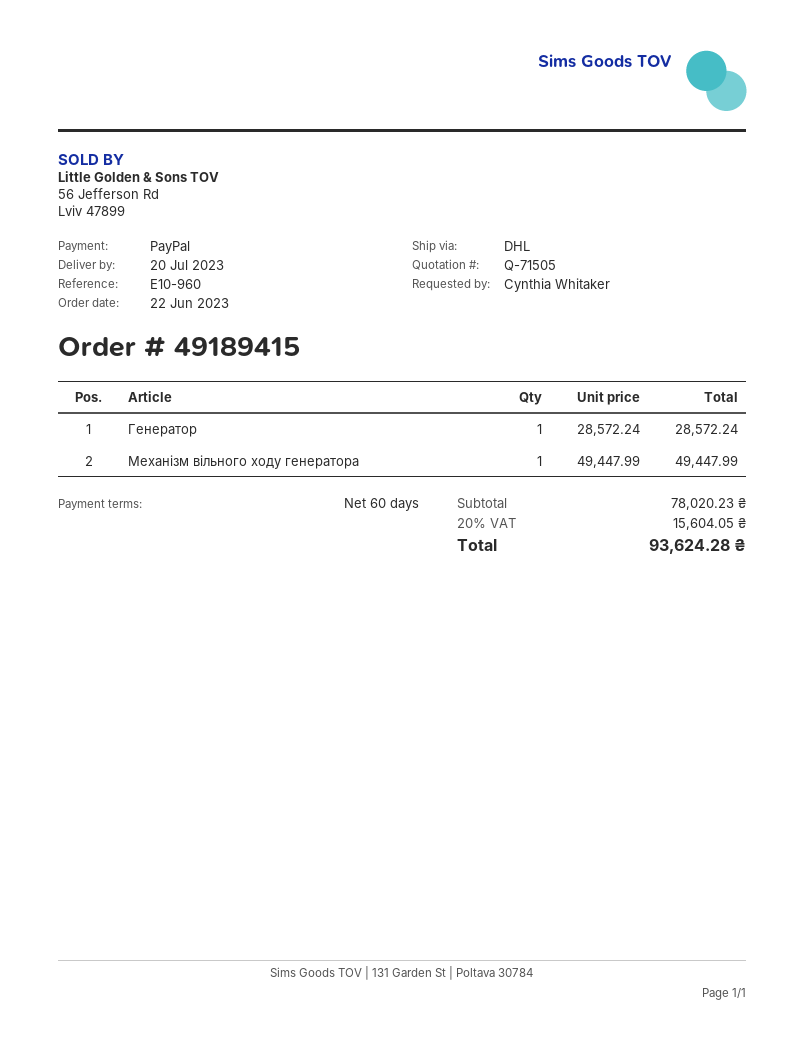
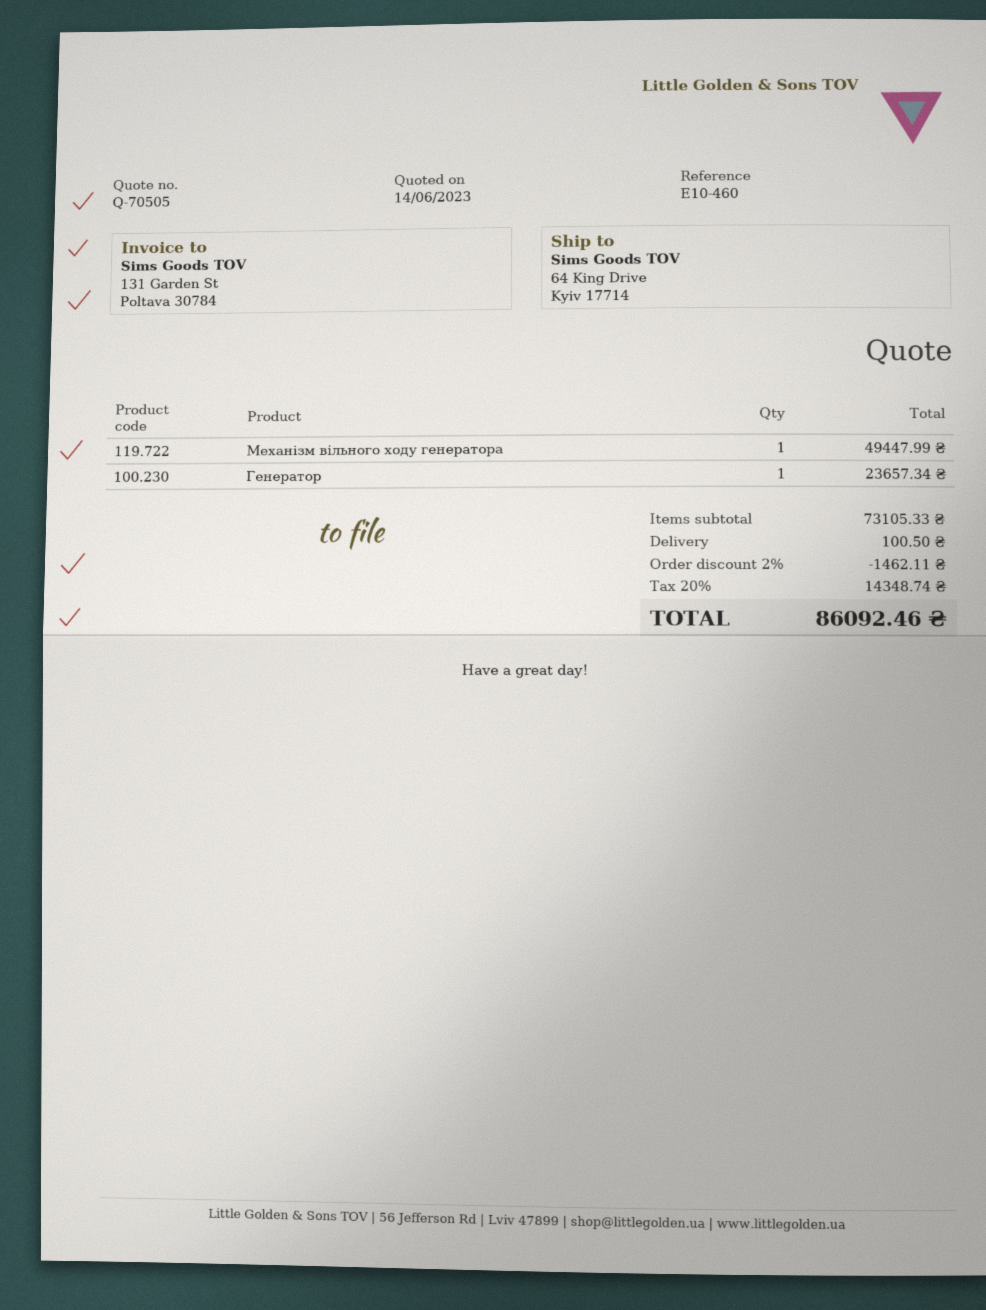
quote number: Q-71505 -> Q-70505
reference: E10-960 -> E10-460
Генератор: 1 for 28572.24 -> 1 for 23657.34
subtotal: 78020.23 -> 73105.33
discount: none -> 2% = 1462.11
shipping: none -> 100.50
tax: 20% = 15604.05 -> 20% = 14348.74
total: 93624.28 -> 86092.46

